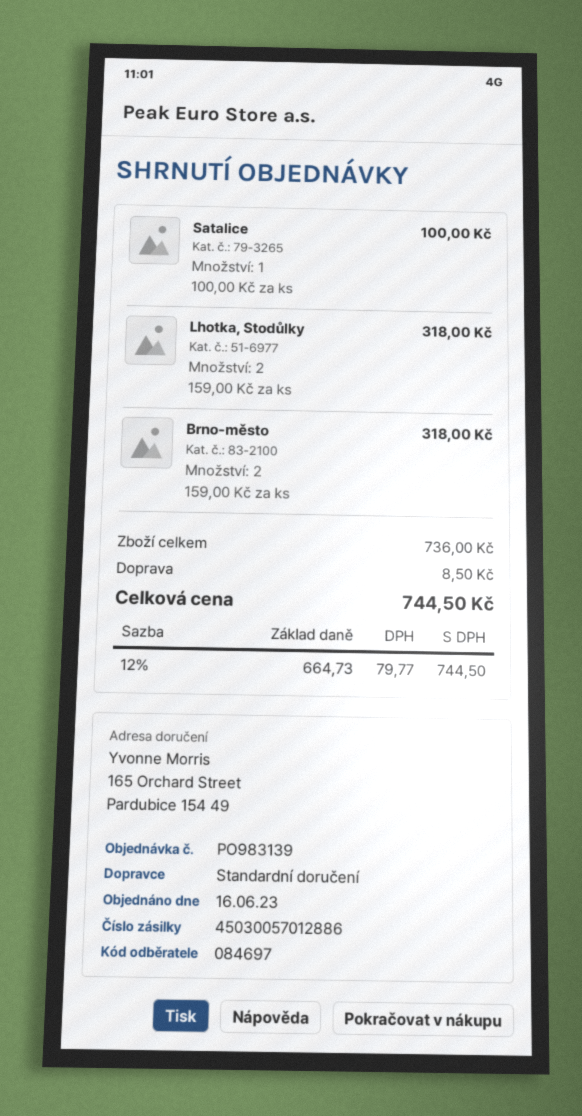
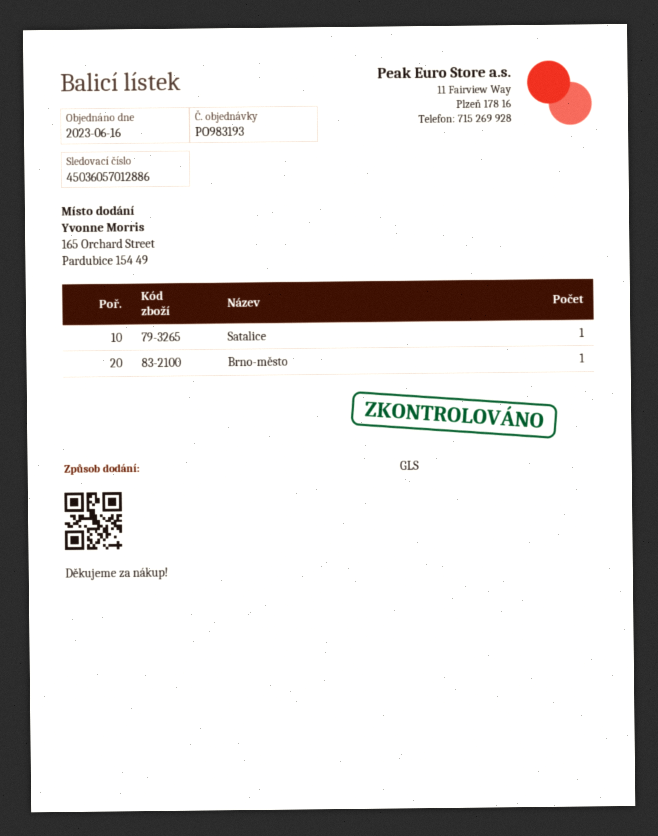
order number: PO983139 -> PO983193
shipping method: standard -> GLS
tracking number: 45030057012886 -> 45036057012886
Lhotka, Stodůlky: 2 -> none
Brno-město: 2 -> 1

